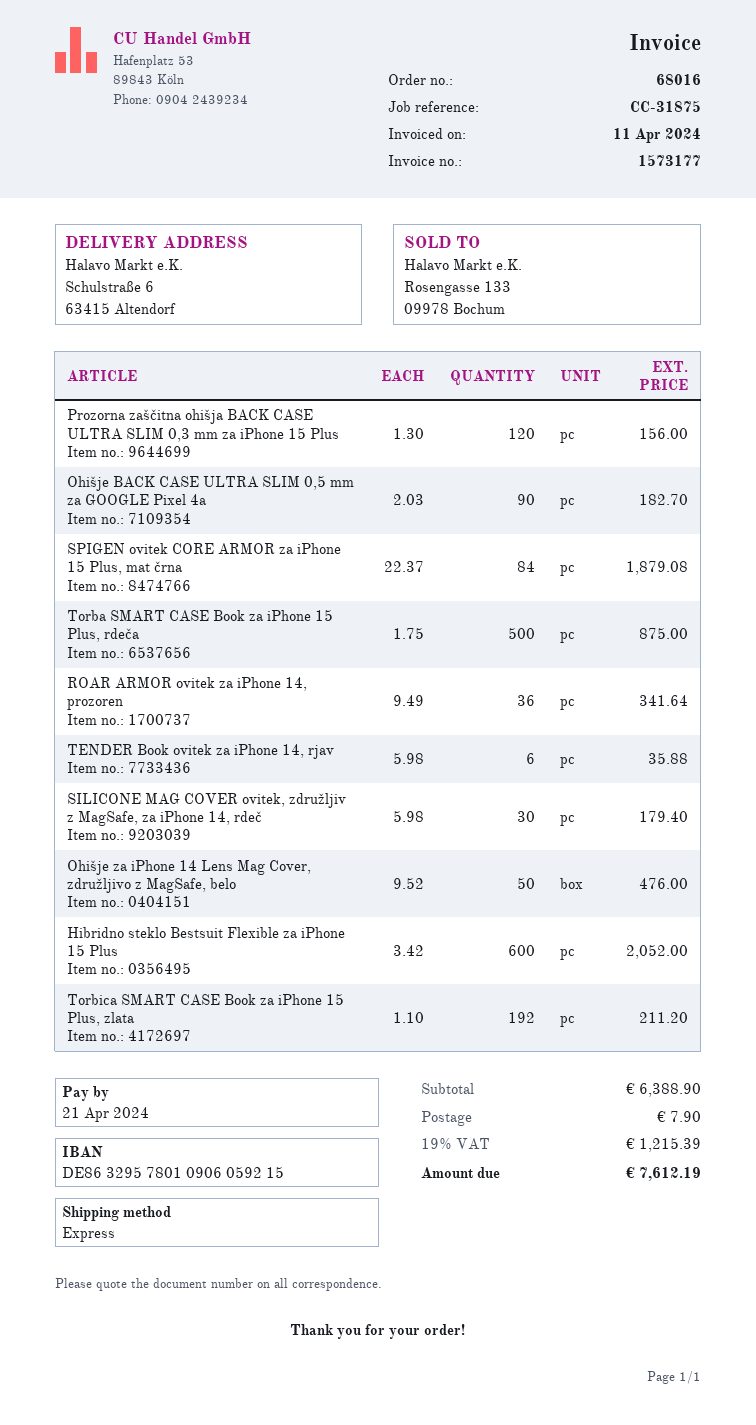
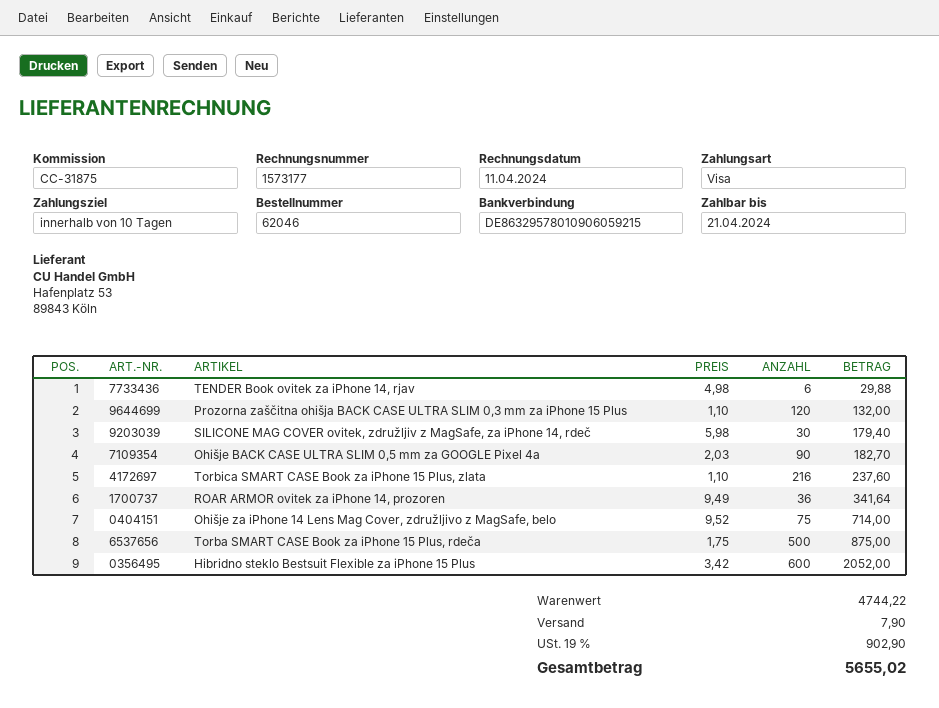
order number: 68016 -> 62046
Prozorna zaščitna ohišja BACK CASE ULTRA SLIM 0,3 mm za iPhone 15 Plus: 120 x 1.30 = 156.00 -> 120 x 1.10 = 132.00
SPIGEN ovitek CORE ARMOR za iPhone 15 Plus, mat črna: 84 x 22.37 = 1879.08 -> none
TENDER Book ovitek za iPhone 14, rjav: 6 x 5.98 = 35.88 -> 6 x 4.98 = 29.88
Ohišje za iPhone 14 Lens Mag Cover, združljivo z MagSafe, belo: 50 x 9.52 = 476.00 -> 75 x 9.52 = 714.00
Torbica SMART CASE Book za iPhone 15 Plus, zlata: 192 x 1.10 = 211.20 -> 216 x 1.10 = 237.60
subtotal: 6388.90 -> 4744.22
tax: 19% = 1215.39 -> 19% = 902.90
total: 7612.19 -> 5655.02

